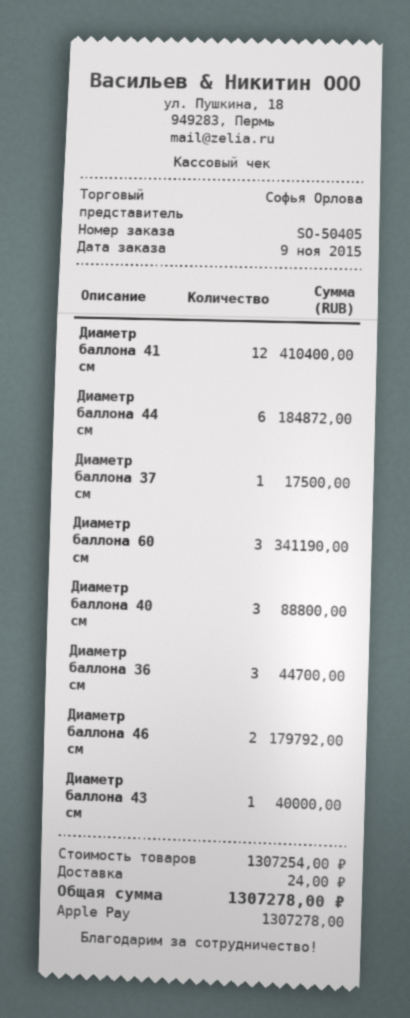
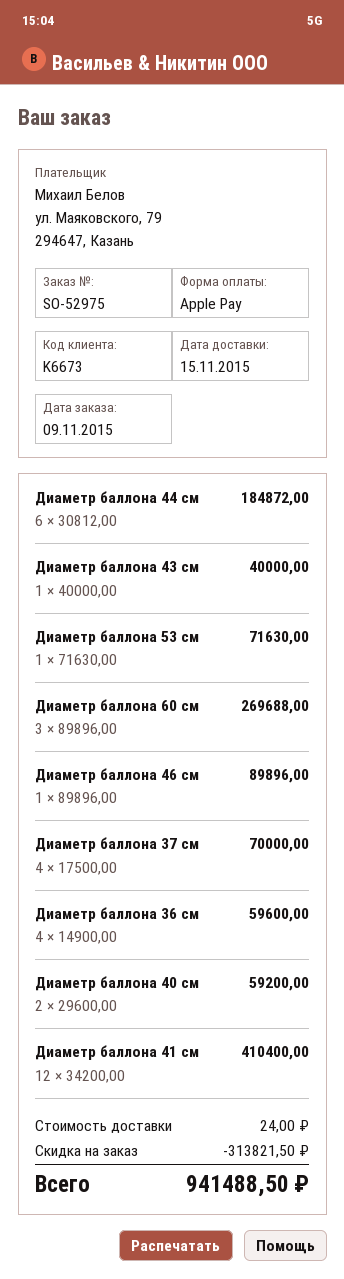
order number: SO-50405 -> SO-52975
Диаметр баллона 37 см: 1 for 17500.00 -> 4 for 70000.00
Диаметр баллона 60 см: 3 for 341190.00 -> 3 for 269688.00
Диаметр баллона 40 см: 3 for 88800.00 -> 2 for 59200.00
Диаметр баллона 36 см: 3 for 44700.00 -> 4 for 59600.00
Диаметр баллона 46 см: 2 for 179792.00 -> 1 for 89896.00
Диаметр баллона 53 см: none -> 1 for 71630.00
discount: none -> 313821.50
total: 1307278.00 -> 941488.50

